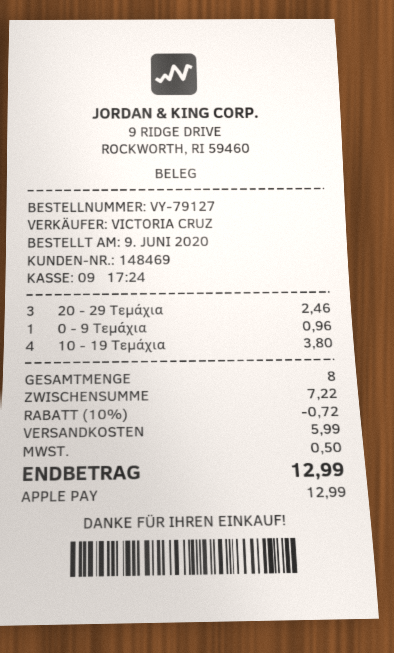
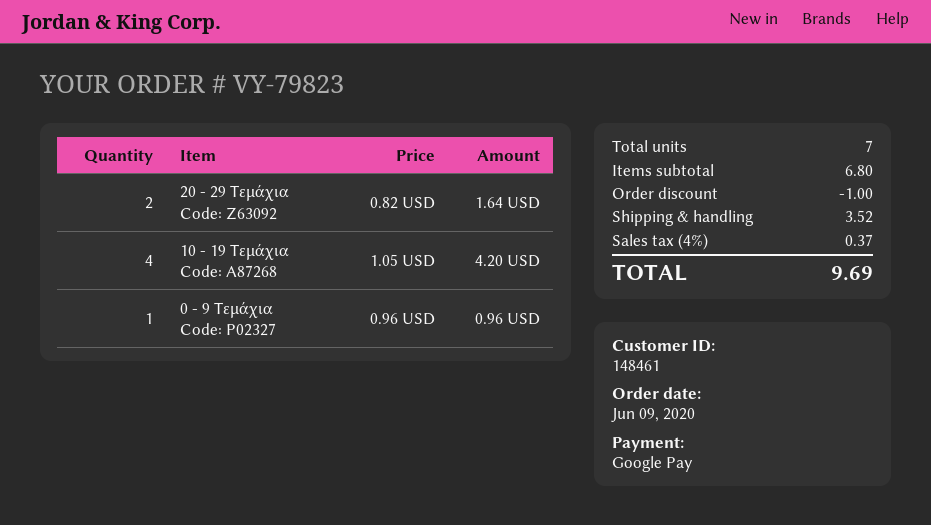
order number: VY-79127 -> VY-79823
customer number: 148469 -> 148461
payment method: Apple Pay -> Google Pay
20 - 29 Τεμάχια: 3 for 2.46 -> 2 for 1.64
10 - 19 Τεμάχια: 4 for 3.80 -> 4 for 4.20
total quantity: 8 -> 7
subtotal: 7.22 -> 6.80
discount: 0.72 -> 1.00
shipping: 5.99 -> 3.52
tax: 0.50 -> 0.37
total: 12.99 -> 9.69

